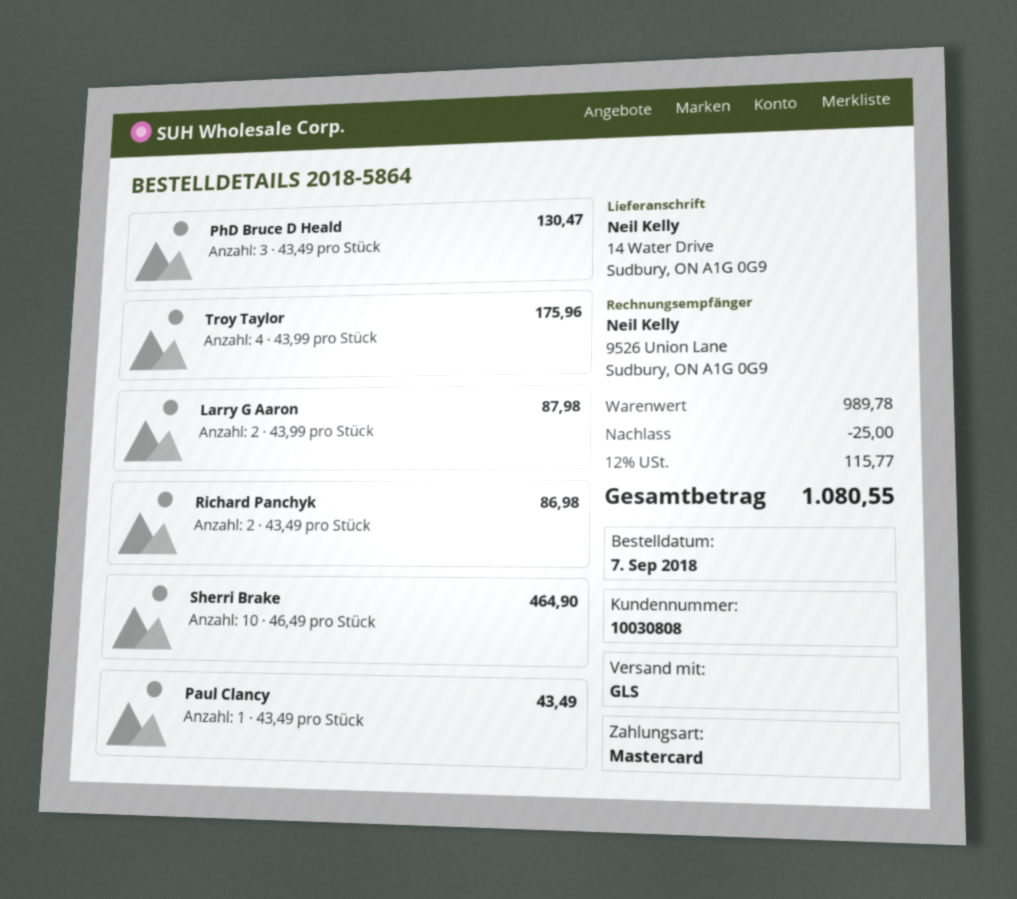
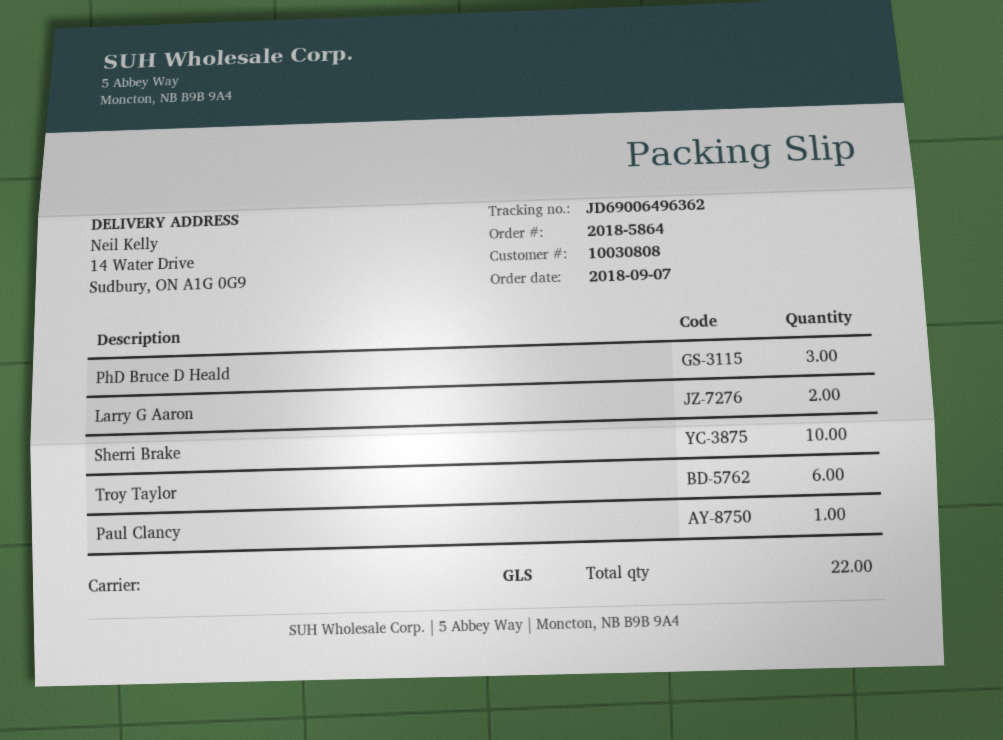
Troy Taylor: 4 -> 6
Richard Panchyk: 2 -> none

